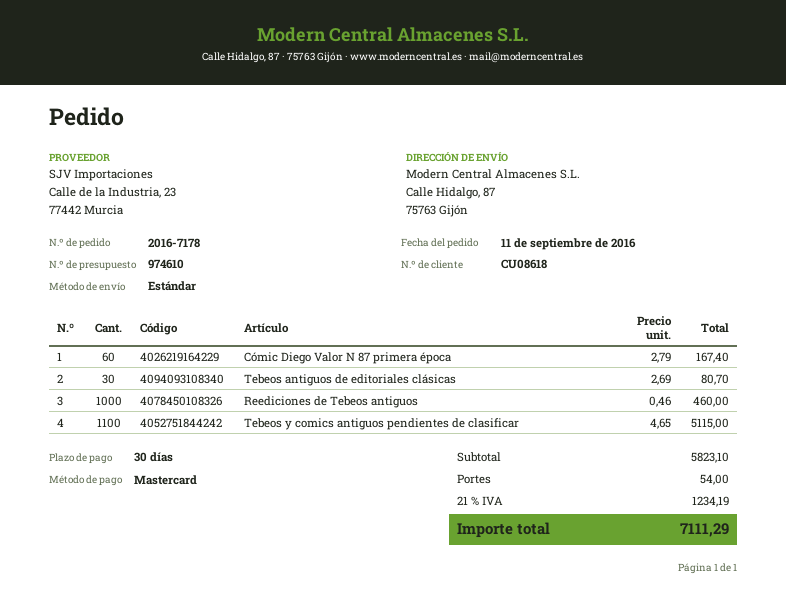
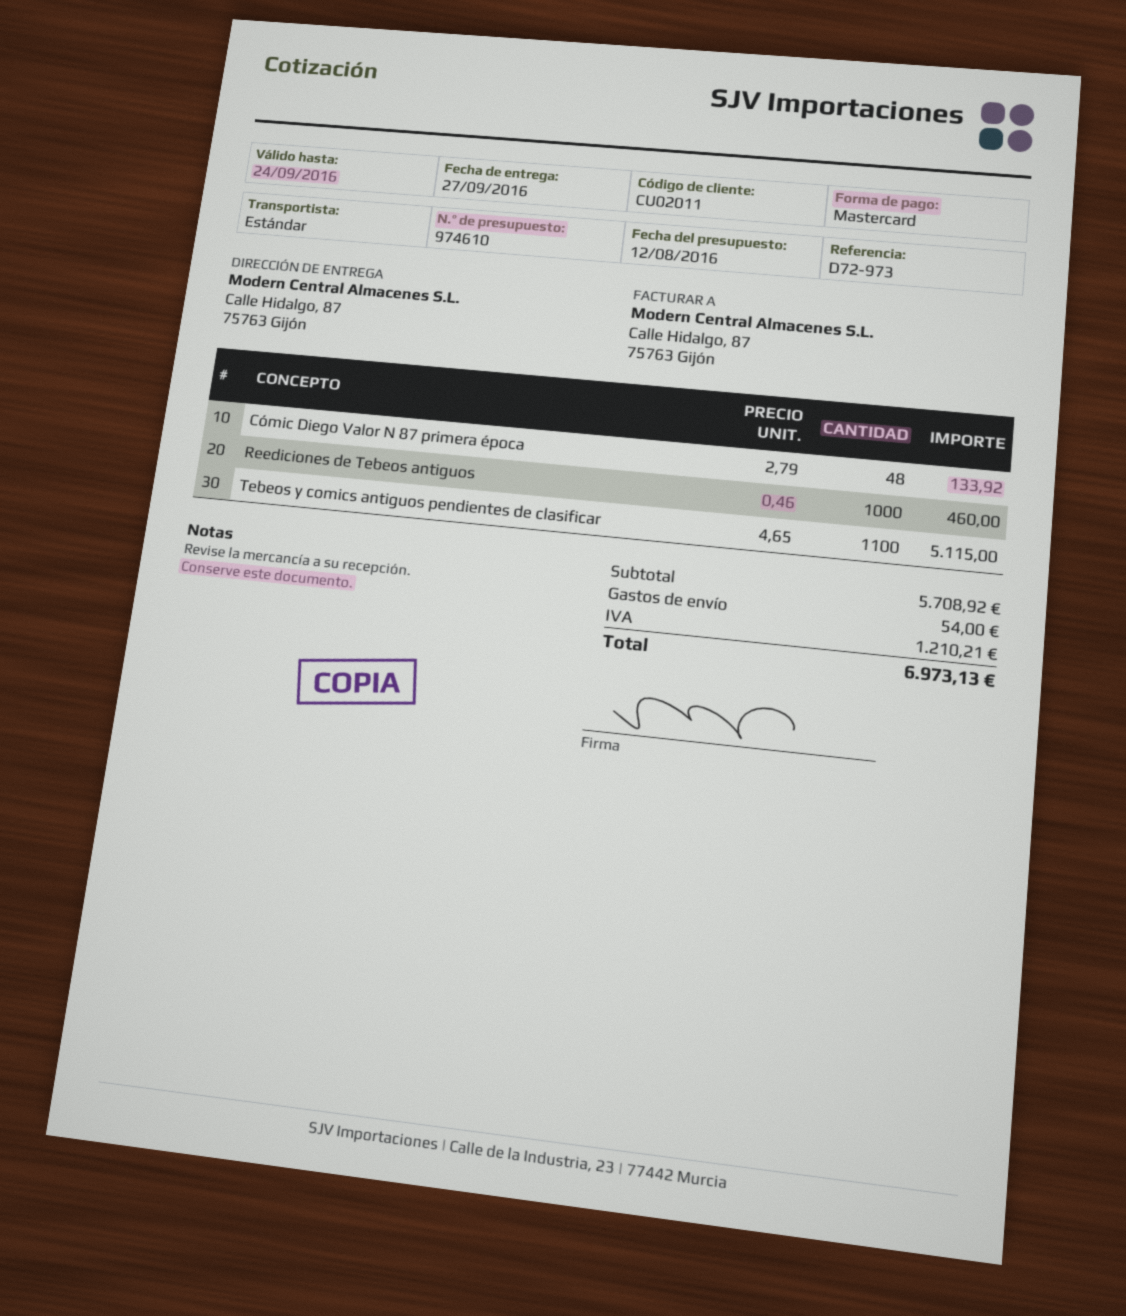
customer number: CU08618 -> CU02011
Cómic Diego Valor N 87 primera época: 60 x 2.79 = 167.40 -> 48 x 2.79 = 133.92
Tebeos antiguos de editoriales clásicas: 30 x 2.69 = 80.70 -> none
subtotal: 5823.10 -> 5708.92
tax: 1234.19 -> 1210.21
total: 7111.29 -> 6973.13

